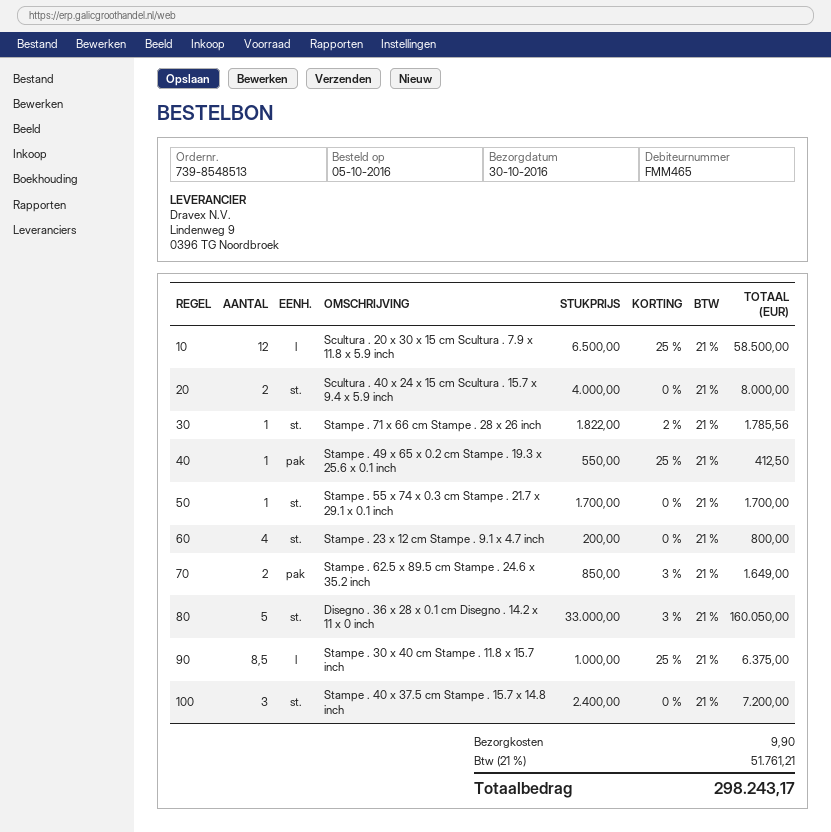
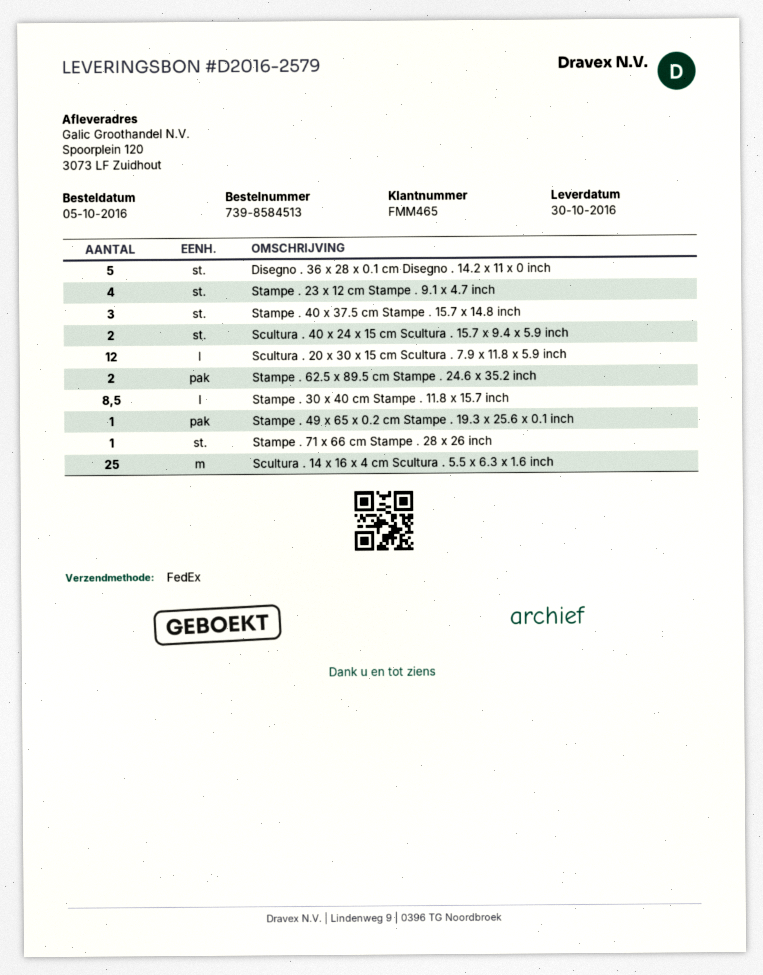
order number: 739-8548513 -> 739-8584513
Stampe . 55 x 74 x 0.3 cm Stampe . 21.7 x 29.1 x 0.1 inch: 1 -> none
Scultura . 14 x 16 x 4 cm Scultura . 5.5 x 6.3 x 1.6 inch: none -> 25

